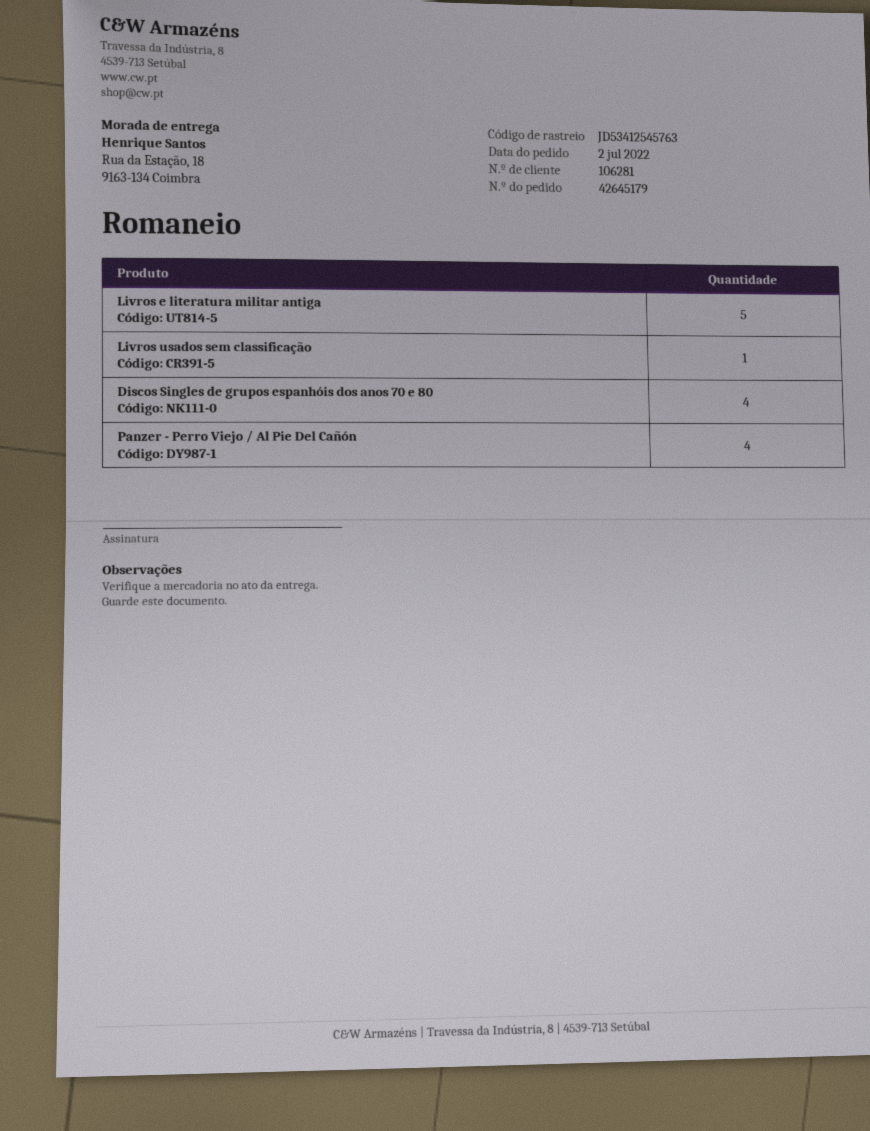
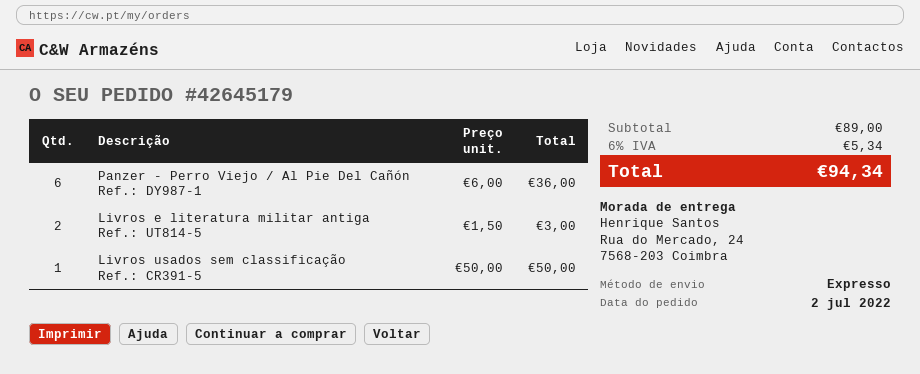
ship to: Rua da Estação, 18, 9163-134 Coimbra -> Rua do Mercado, 24, 7568-203 Coimbra
Livros e literatura militar antiga: 5 -> 2
Discos Singles de grupos espanhóis dos anos 70 e 80: 4 -> none
Panzer - Perro Viejo / Al Pie Del Cañón: 4 -> 6

